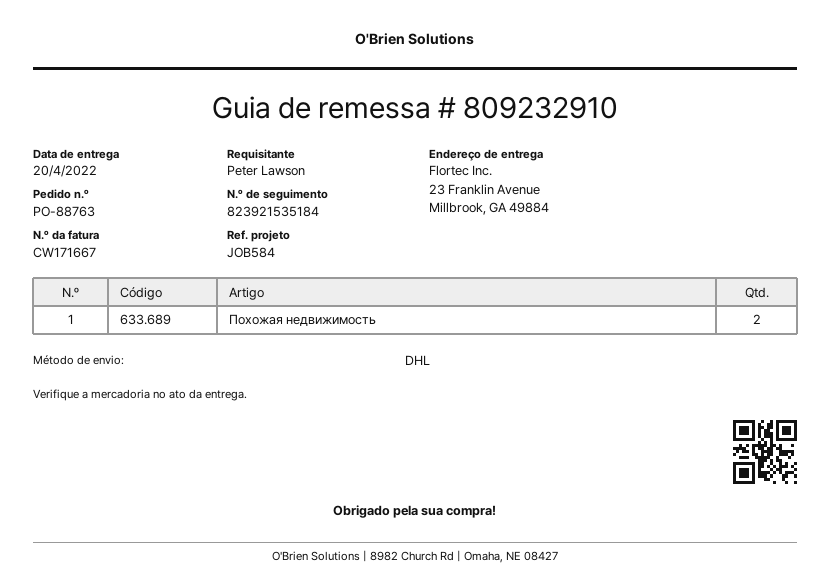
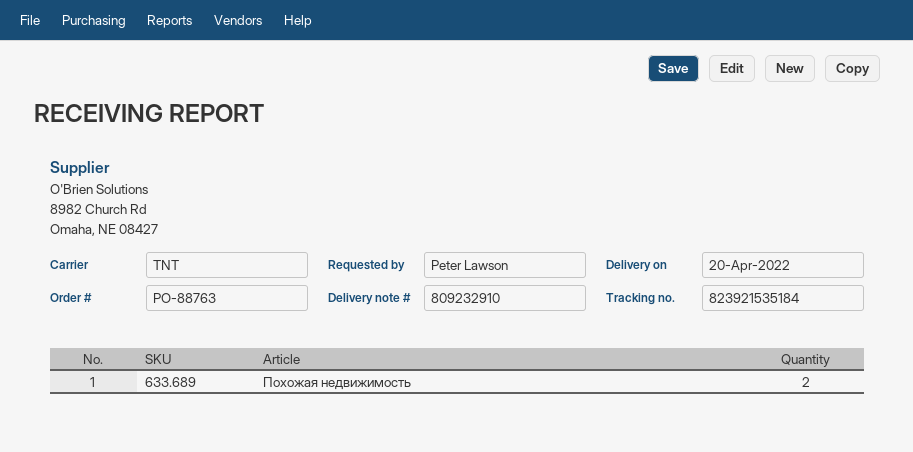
shipping method: DHL -> TNT

